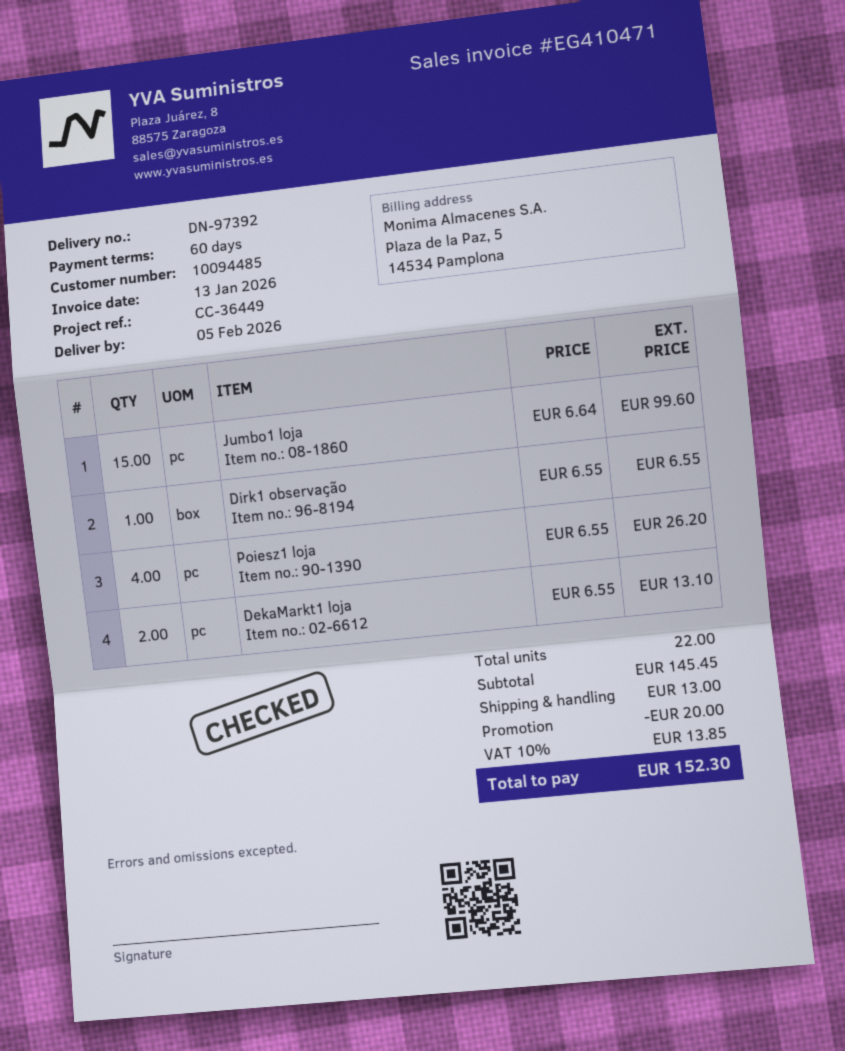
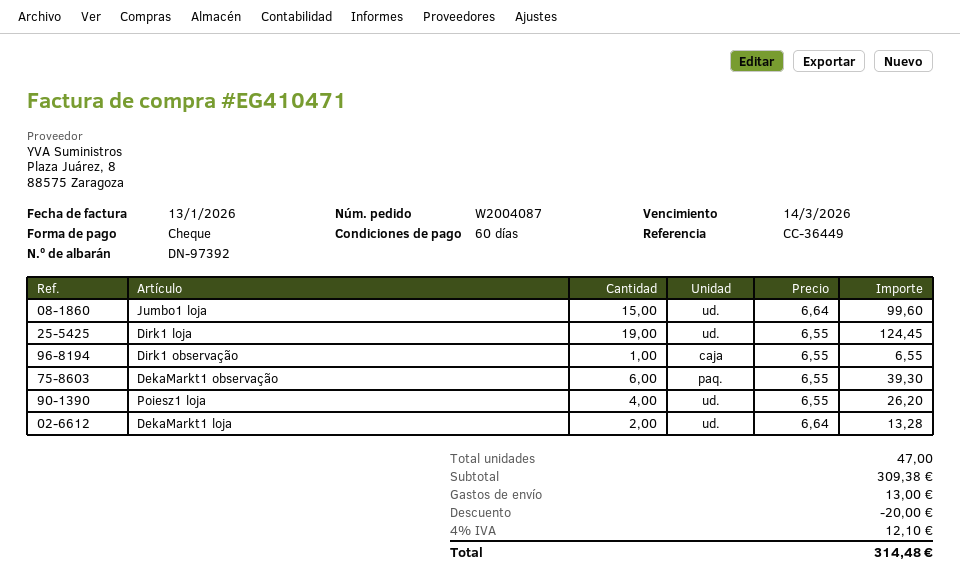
DekaMarkt1 loja: 2 x 6.55 = 13.10 -> 2 x 6.64 = 13.28
Dirk1 loja: none -> 19 x 6.55 = 124.45
DekaMarkt1 observação: none -> 6 x 6.55 = 39.30
total quantity: 22 -> 47
subtotal: 145.45 -> 309.38
tax: 10% = 13.85 -> 4% = 12.10
total: 152.30 -> 314.48

